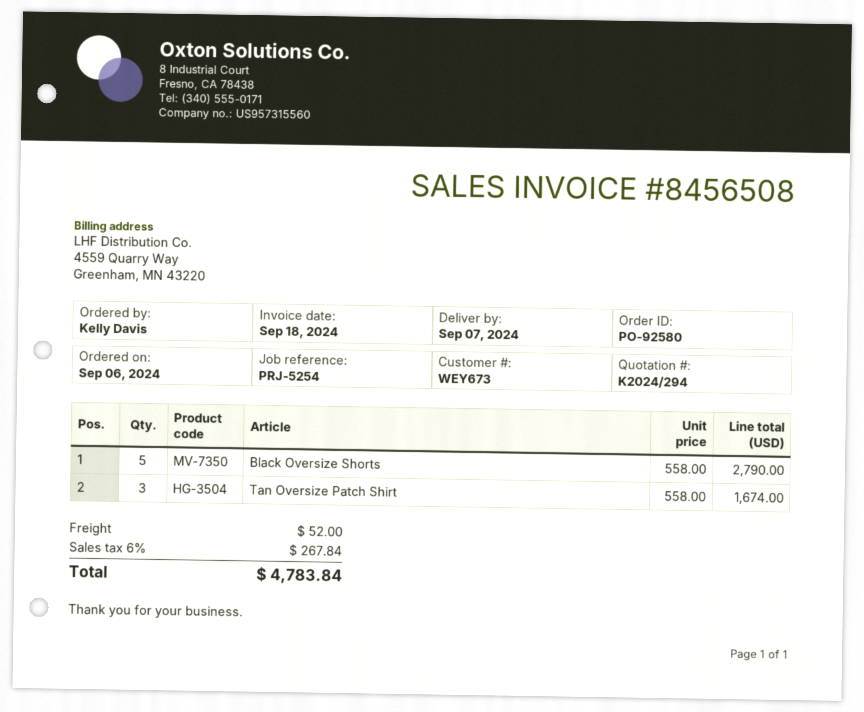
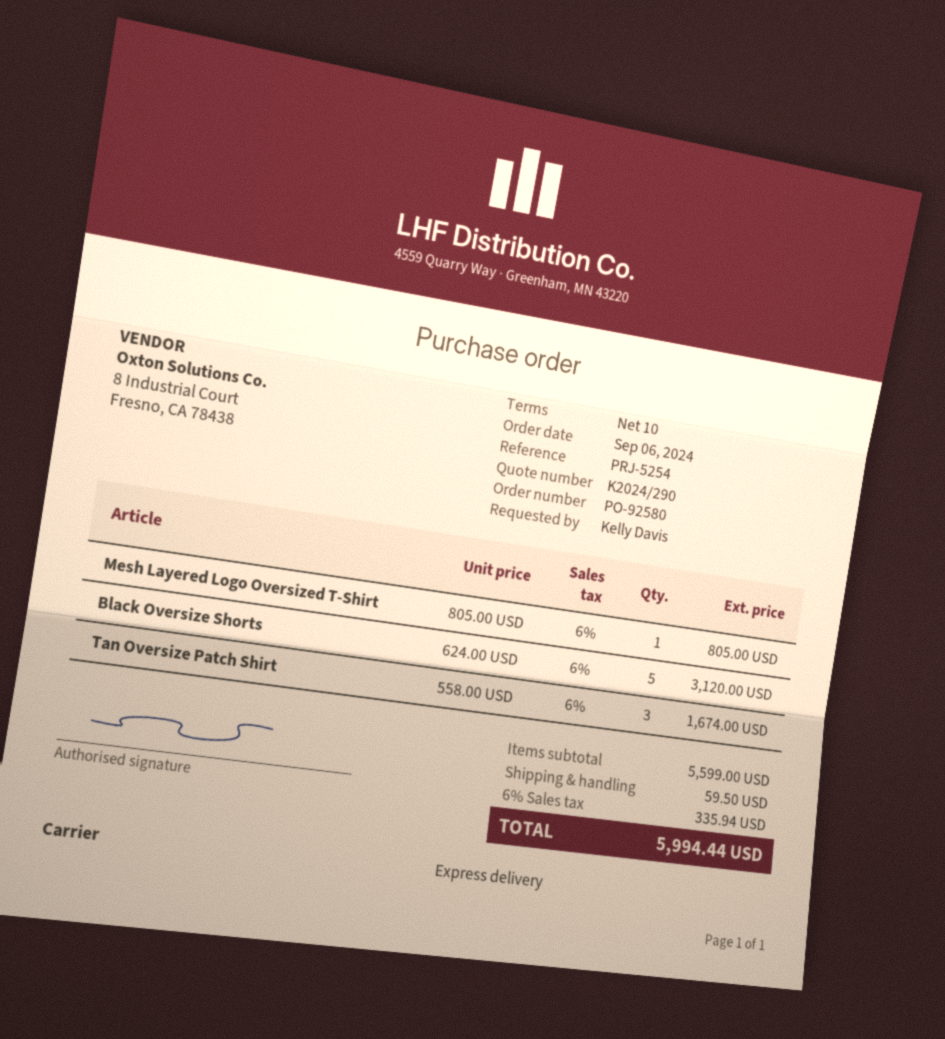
quote number: K2024/294 -> K2024/290
Black Oversize Shorts: 5 x 558.00 = 2790.00 -> 5 x 624.00 = 3120.00
Mesh Layered Logo Oversized T-Shirt: none -> 1 x 805.00 = 805.00
shipping: 52.00 -> 59.50
tax: 6% = 267.84 -> 6% = 335.94
total: 4783.84 -> 5994.44

